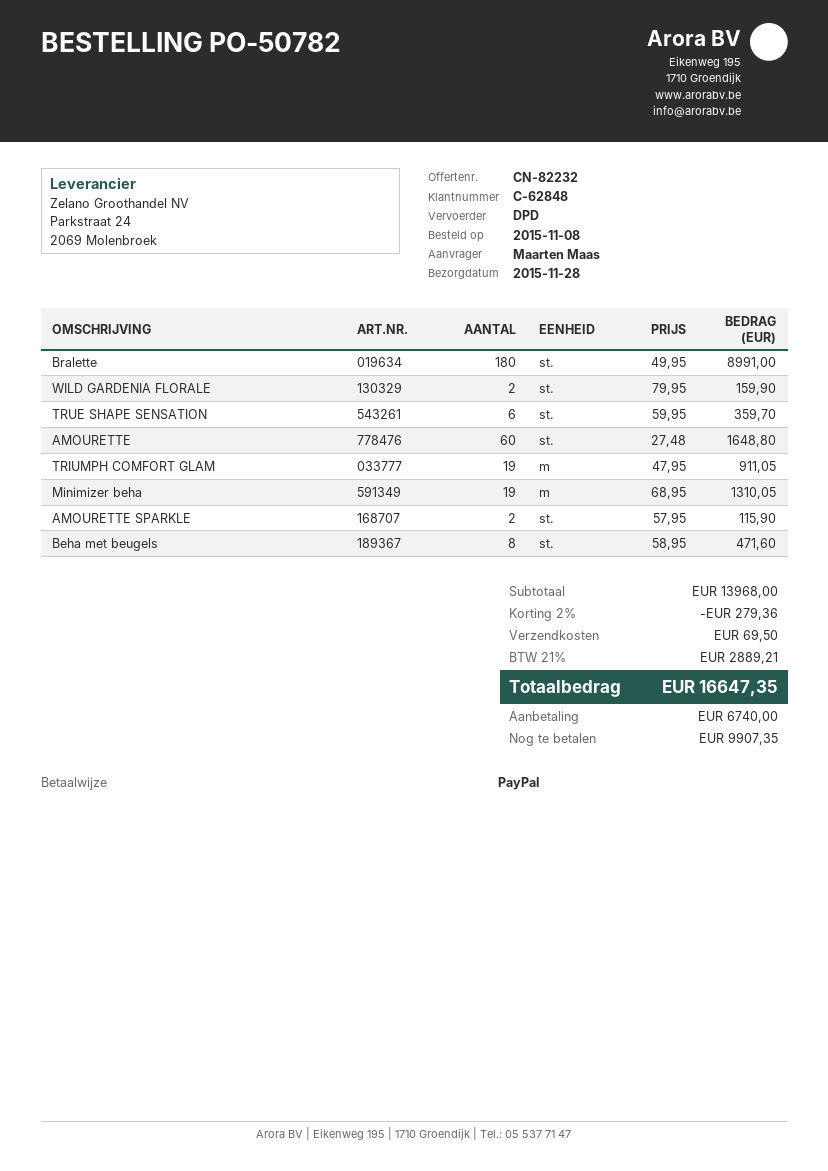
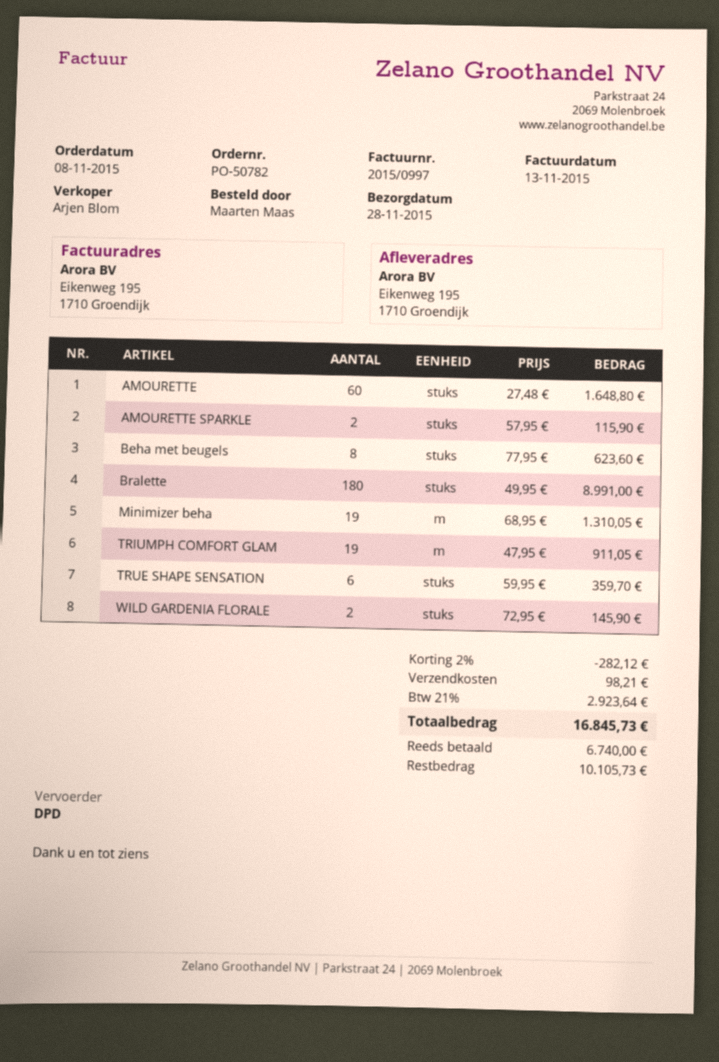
WILD GARDENIA FLORALE: 2 x 79.95 = 159.90 -> 2 x 72.95 = 145.90
Beha met beugels: 8 x 58.95 = 471.60 -> 8 x 77.95 = 623.60
discount: 2% = 279.36 -> 2% = 282.12
shipping: 69.50 -> 98.21
tax: 21% = 2889.21 -> 21% = 2923.64
total: 16647.35 -> 16845.73
balance: 9907.35 -> 10105.73

